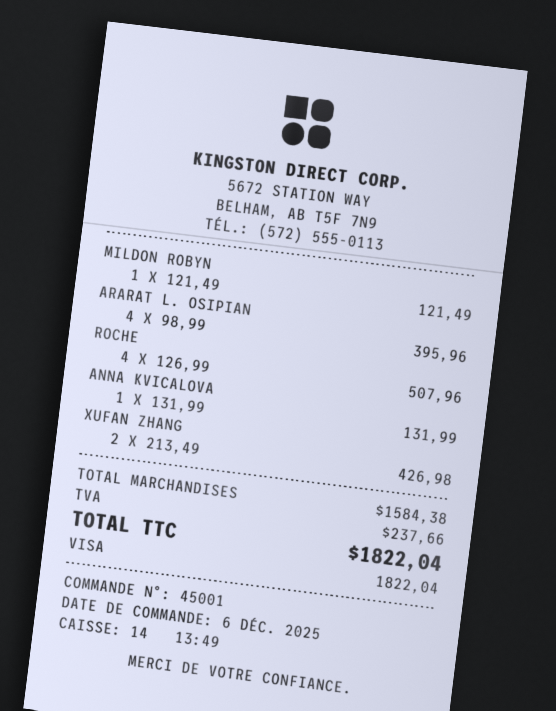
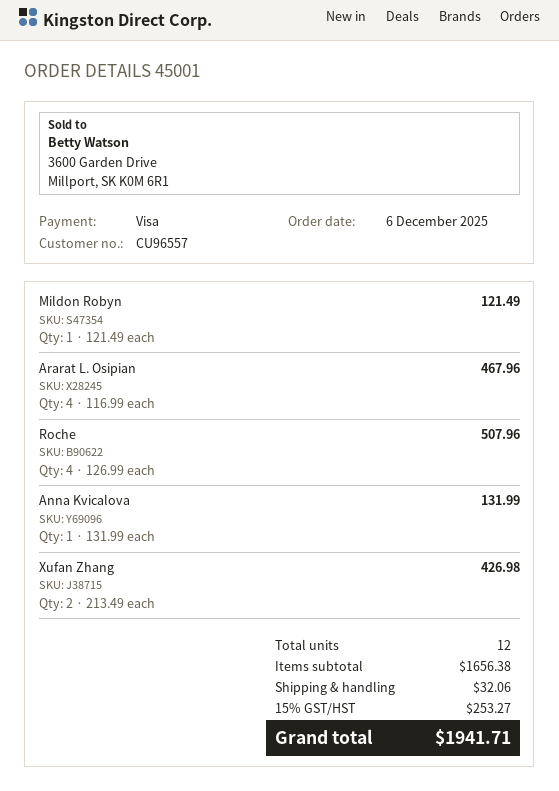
ARARAT L. OSIPIAN: 4 x 98.99 = 395.96 -> 4 x 116.99 = 467.96
subtotal: 1584.38 -> 1656.38
shipping: none -> 32.06
tax: 237.66 -> 253.27
total: 1822.04 -> 1941.71

